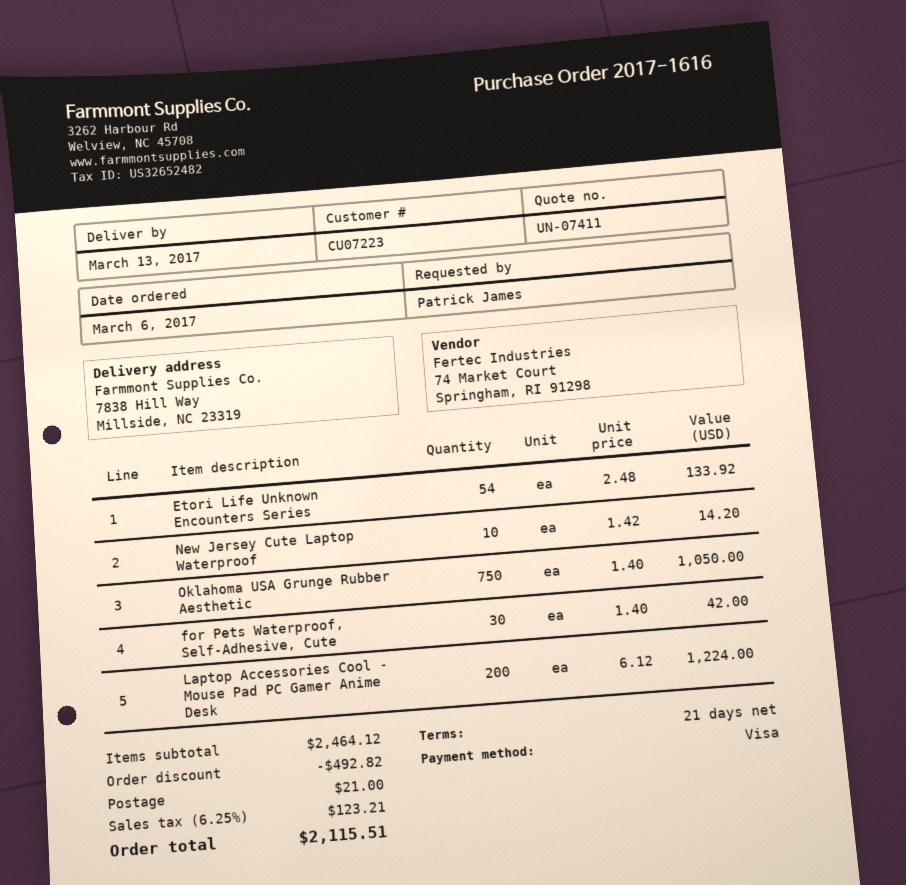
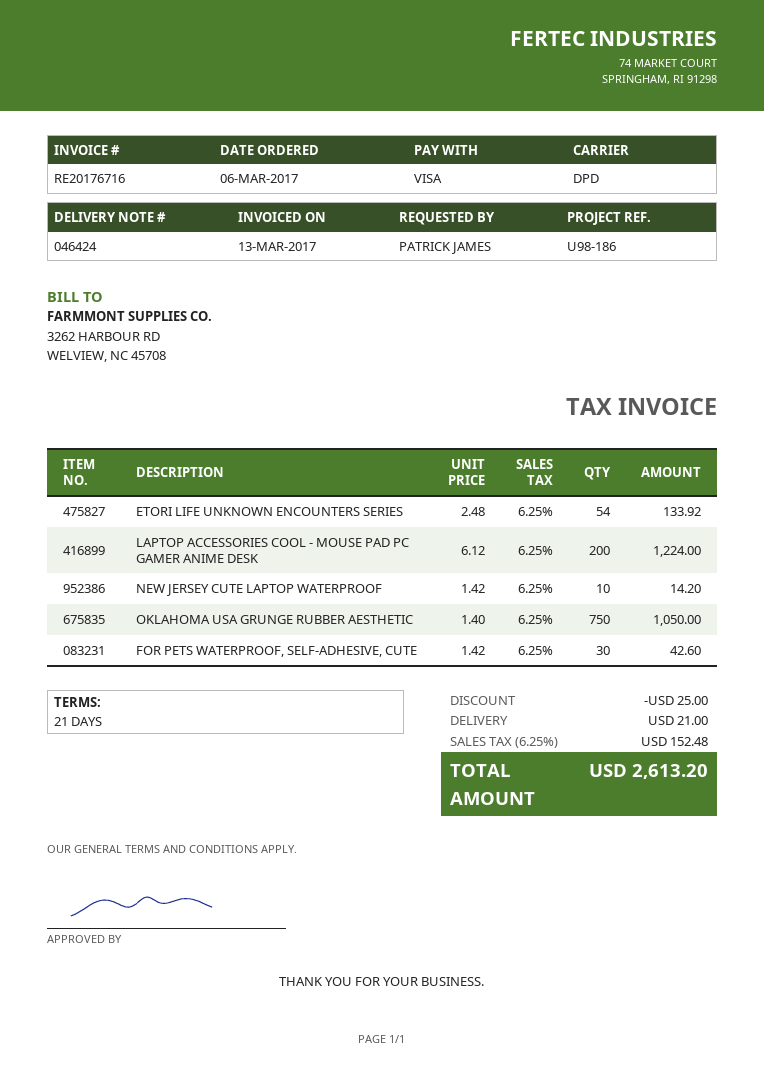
for Pets Waterproof, Self-Adhesive, Cute: 30 x 1.40 = 42.00 -> 30 x 1.42 = 42.60
discount: 492.82 -> 25.00
tax: 6.25% = 123.21 -> 6.25% = 152.48
total: 2115.51 -> 2613.20

